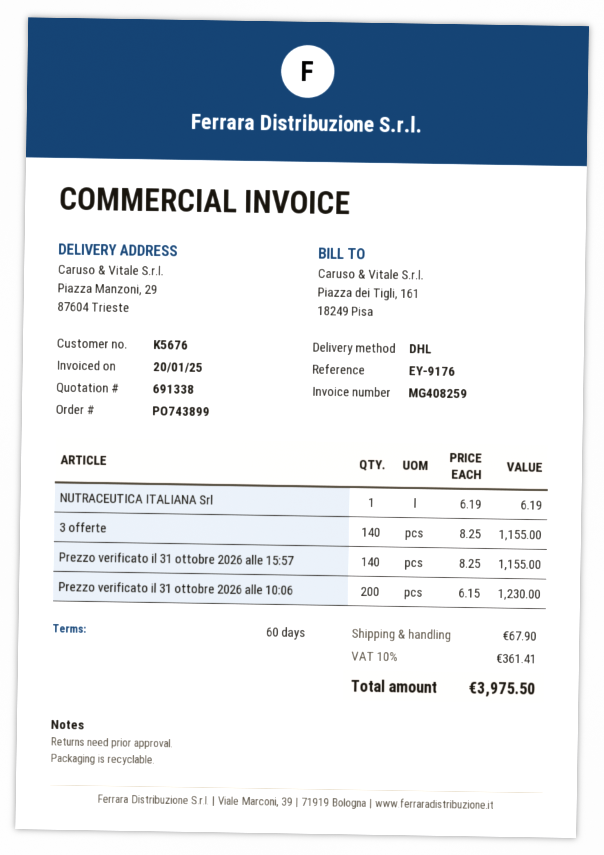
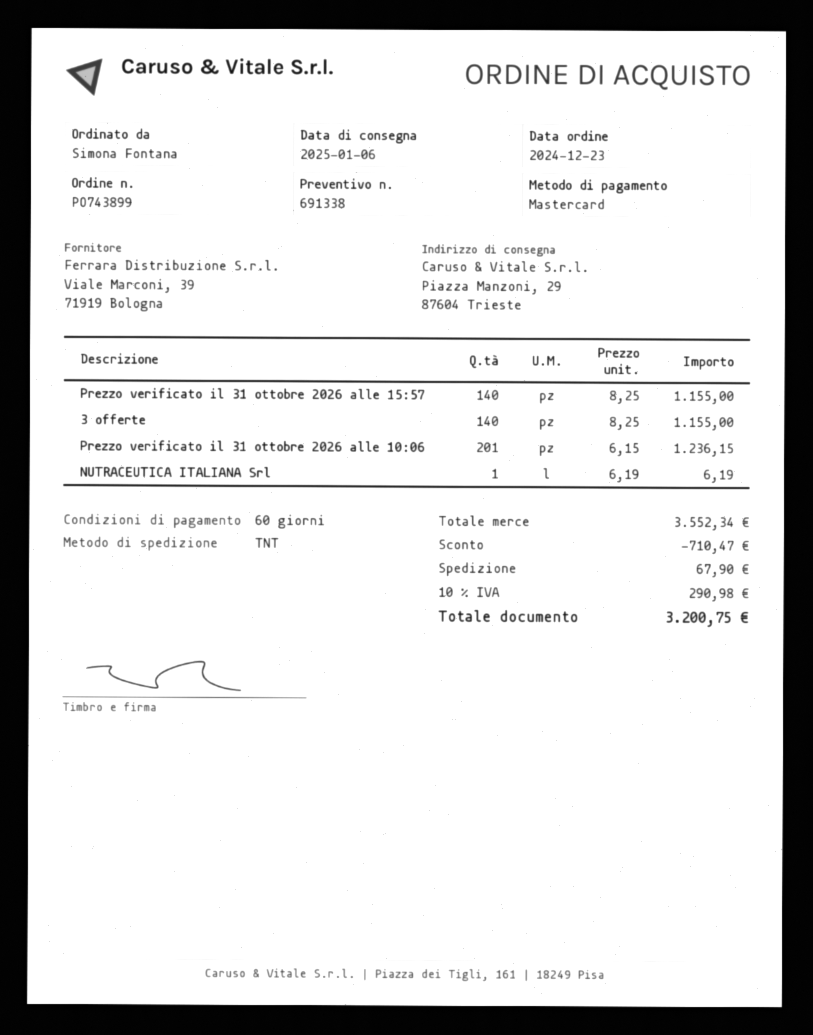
shipping method: DHL -> TNT
Prezzo verificato il 31 ottobre 2026 alle 10:06: 200 x 6.15 = 1230.00 -> 201 x 6.15 = 1236.15
discount: none -> 710.47
tax: 10% = 361.41 -> 10% = 290.98
total: 3975.50 -> 3200.75

